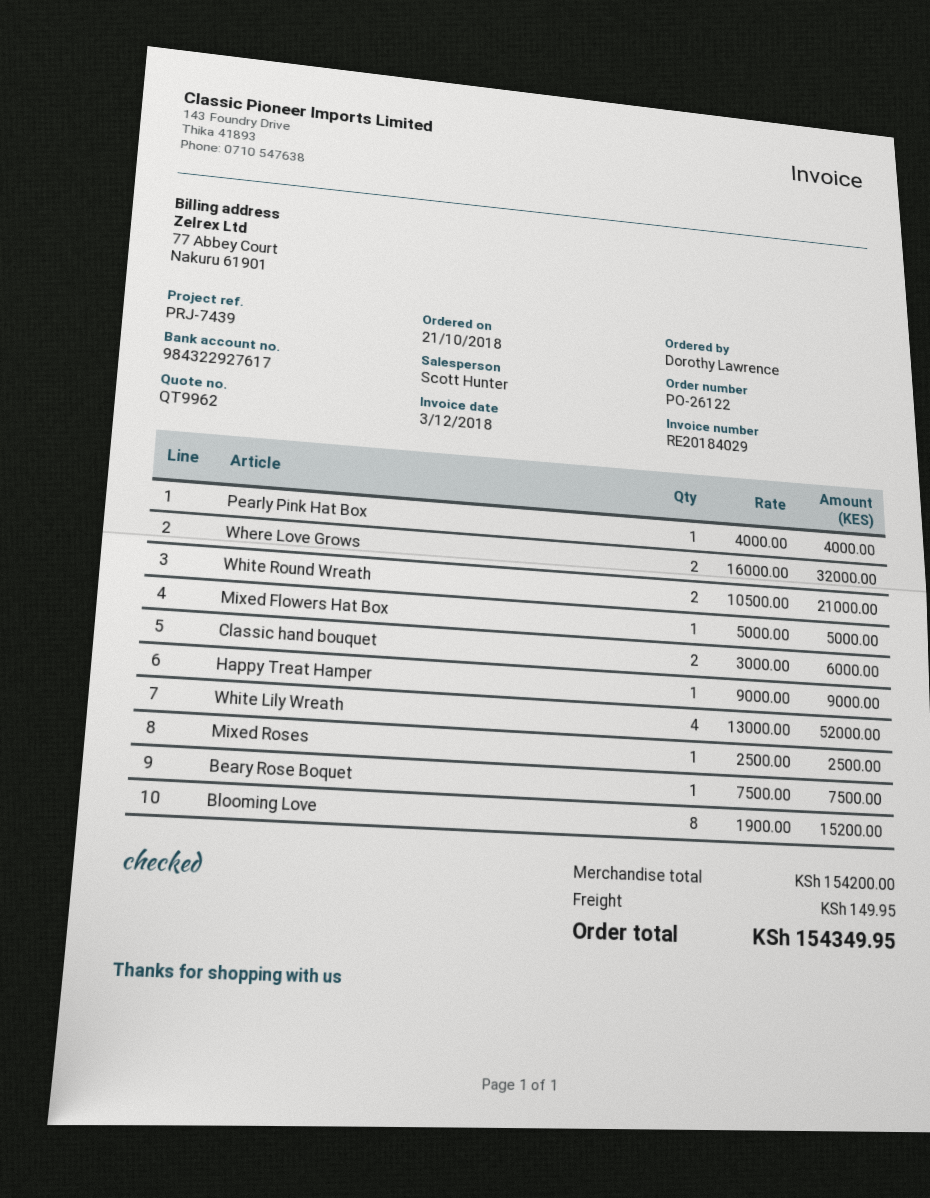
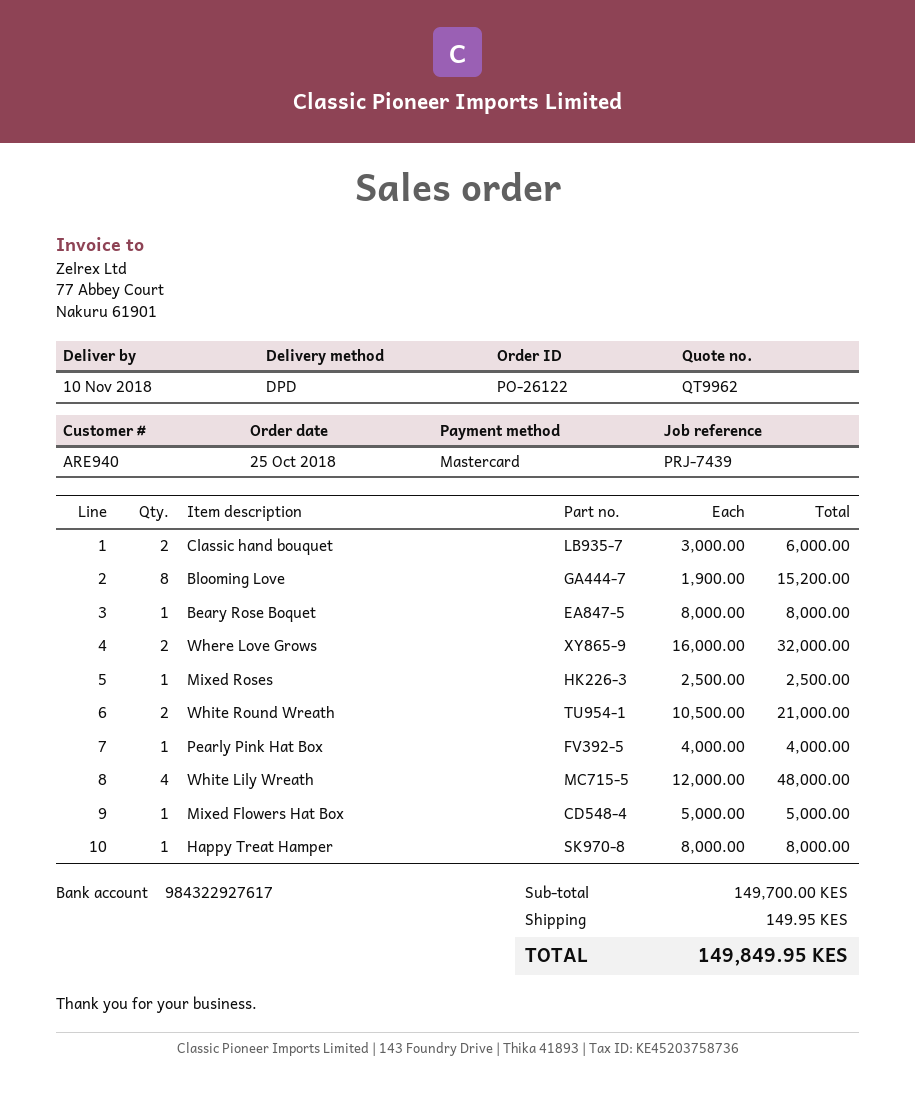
order date: 2018-10-21 -> 2018-10-25
Happy Treat Hamper: 1 x 9000.00 = 9000.00 -> 1 x 8000.00 = 8000.00
White Lily Wreath: 4 x 13000.00 = 52000.00 -> 4 x 12000.00 = 48000.00
Beary Rose Boquet: 1 x 7500.00 = 7500.00 -> 1 x 8000.00 = 8000.00
subtotal: 154200.00 -> 149700.00
total: 154349.95 -> 149849.95

